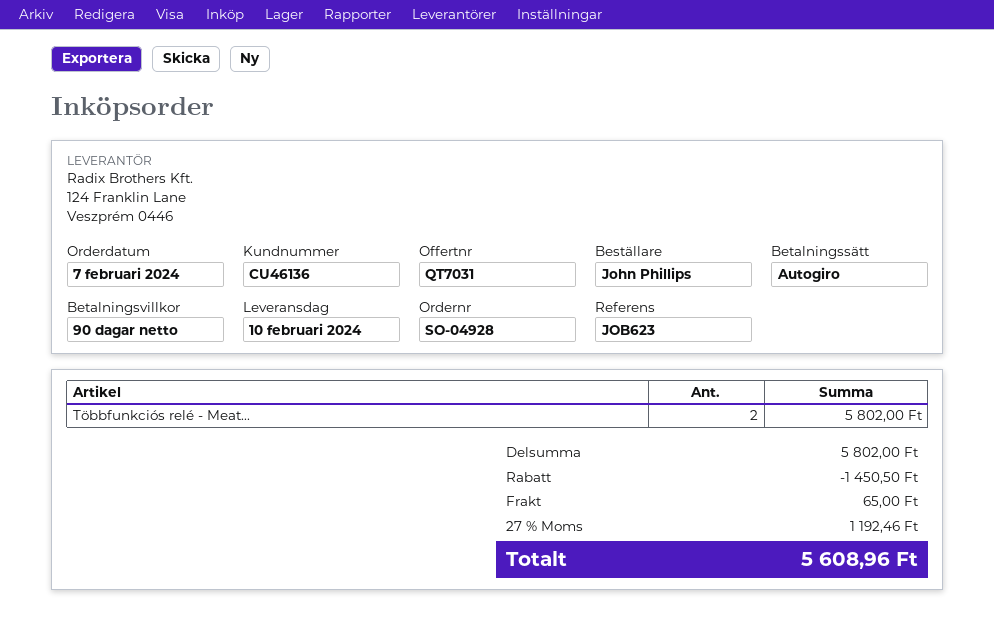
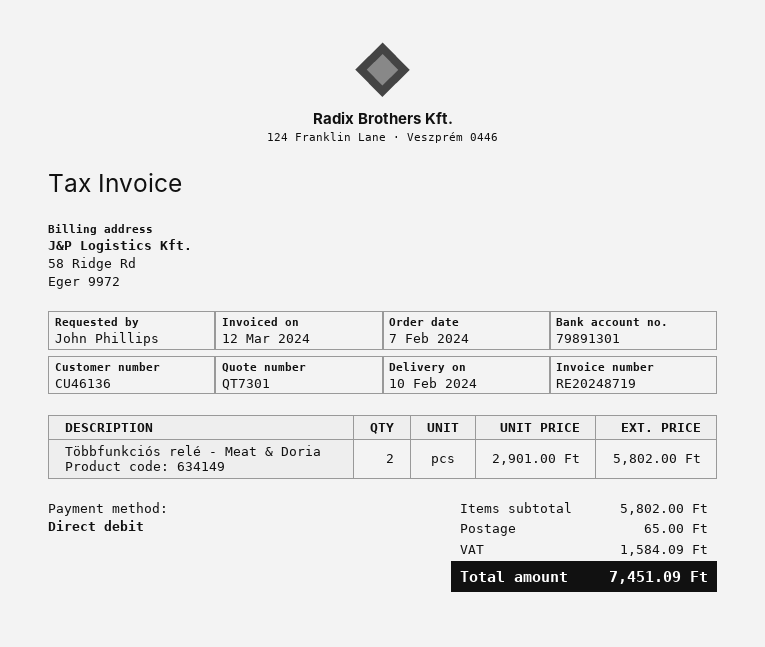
quote number: QT7031 -> QT7301
discount: 1450.50 -> none
tax: 1192.46 -> 1584.09
total: 5608.96 -> 7451.09

